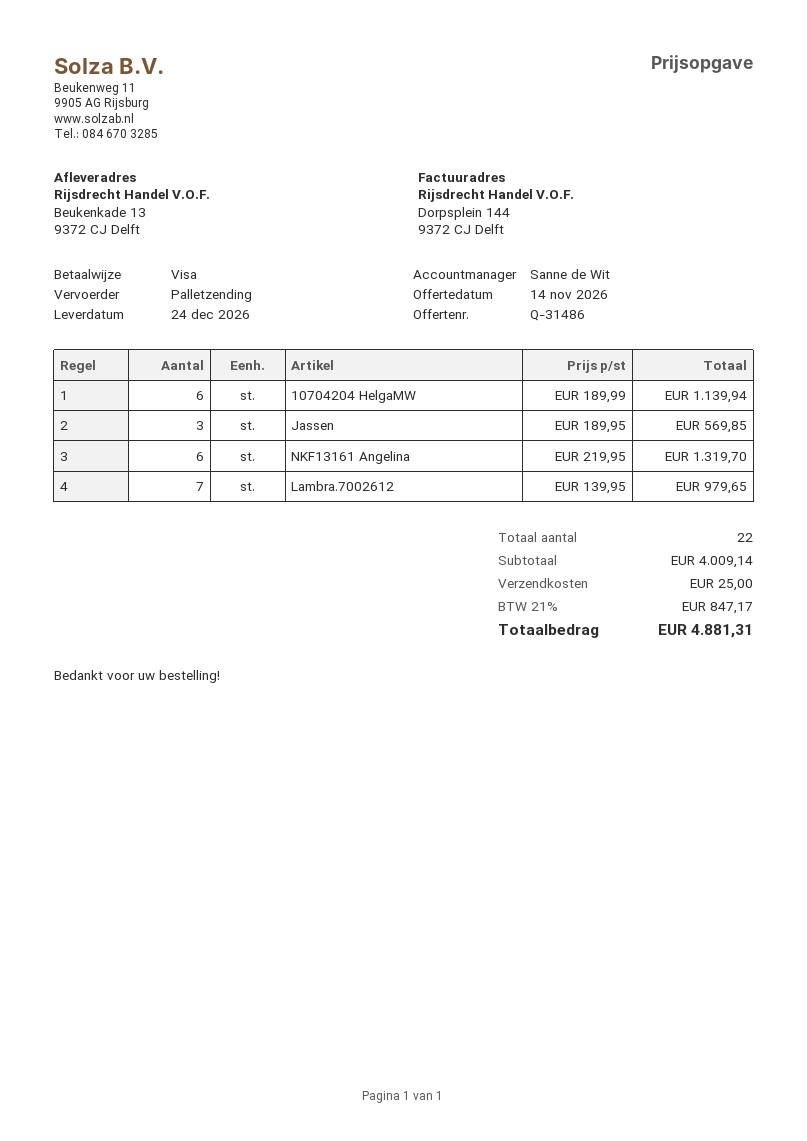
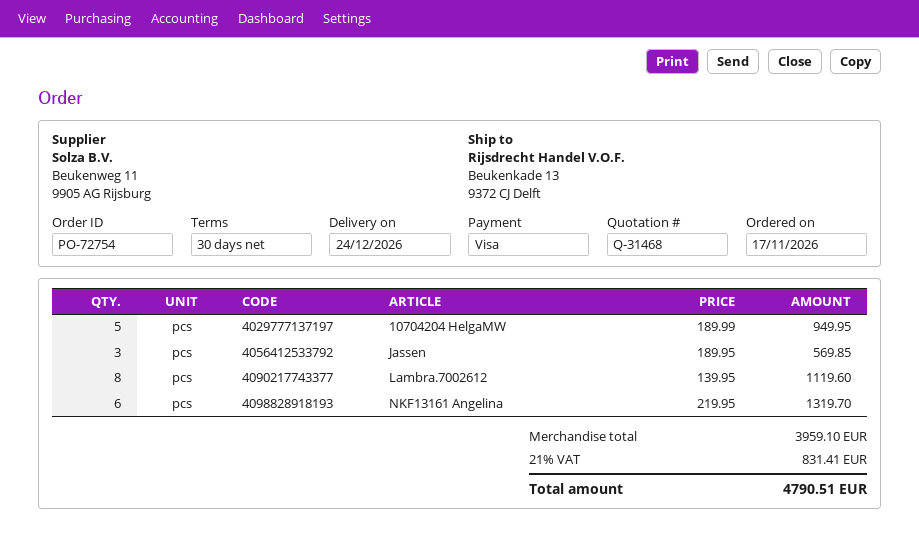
quote number: Q-31486 -> Q-31468
10704204 HelgaMW: 6 x 189.99 = 1139.94 -> 5 x 189.99 = 949.95
Lambra.7002612: 7 x 139.95 = 979.65 -> 8 x 139.95 = 1119.60
subtotal: 4009.14 -> 3959.10
shipping: 25.00 -> none
tax: 21% = 847.17 -> 21% = 831.41
total: 4881.31 -> 4790.51

